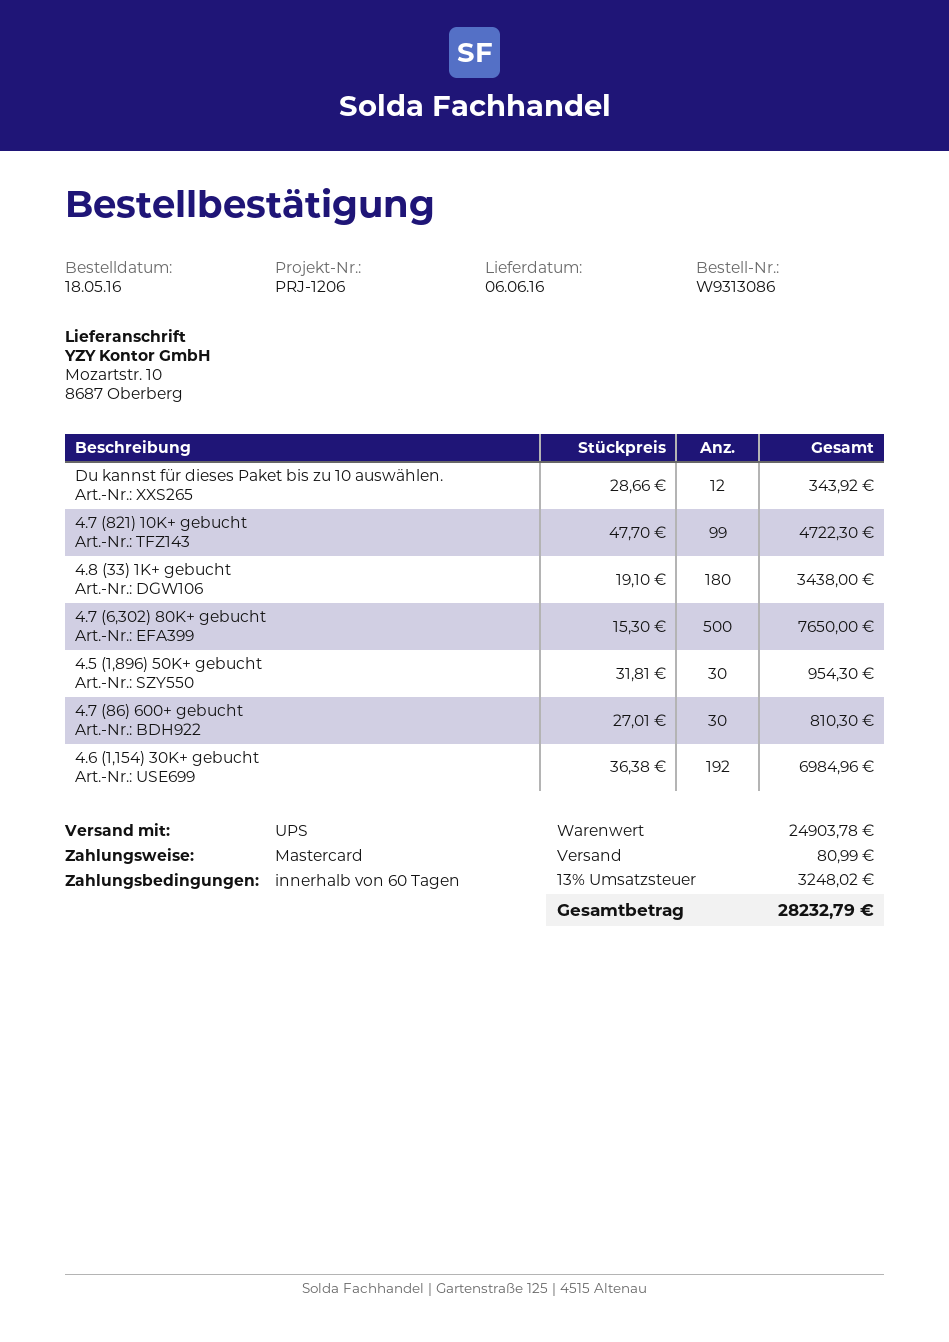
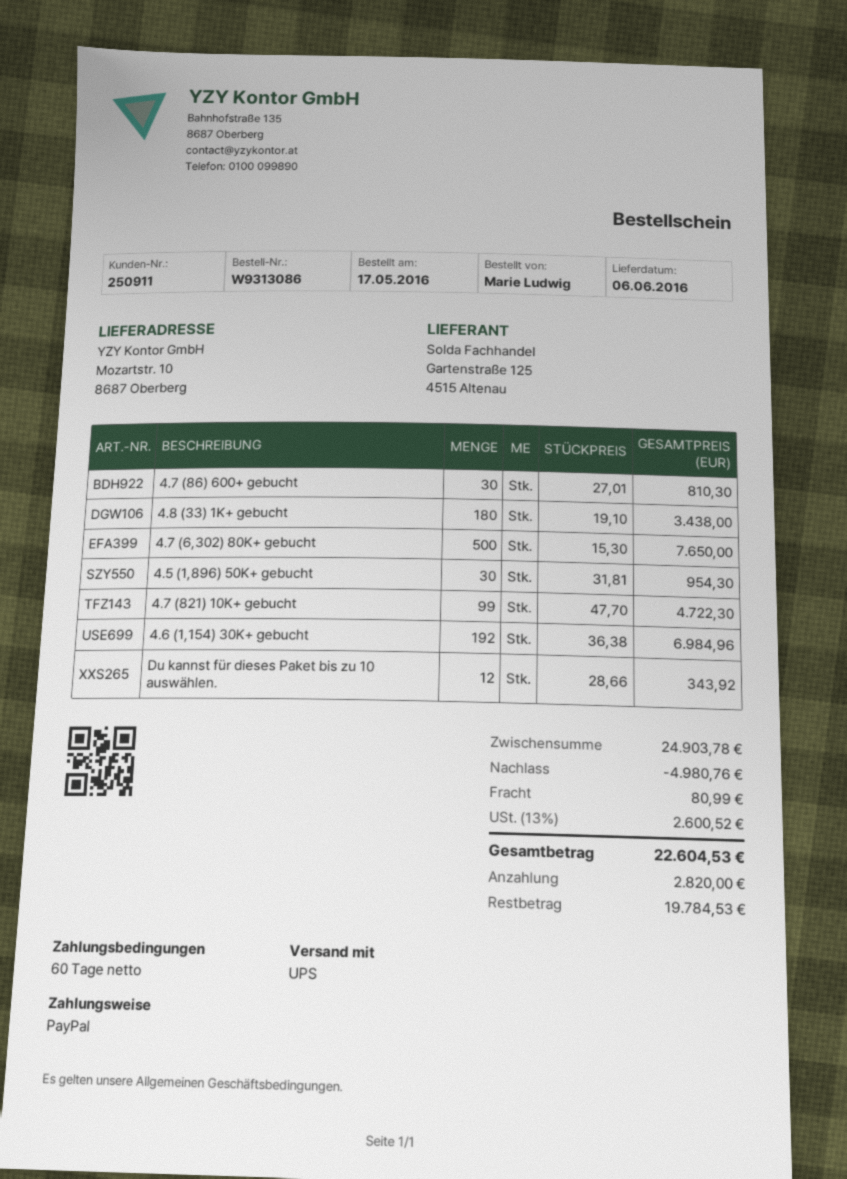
order date: 2016-05-18 -> 2016-05-17
payment method: Mastercard -> PayPal
discount: none -> 4980.76
tax: 13% = 3248.02 -> 13% = 2600.52
total: 28232.79 -> 22604.53

